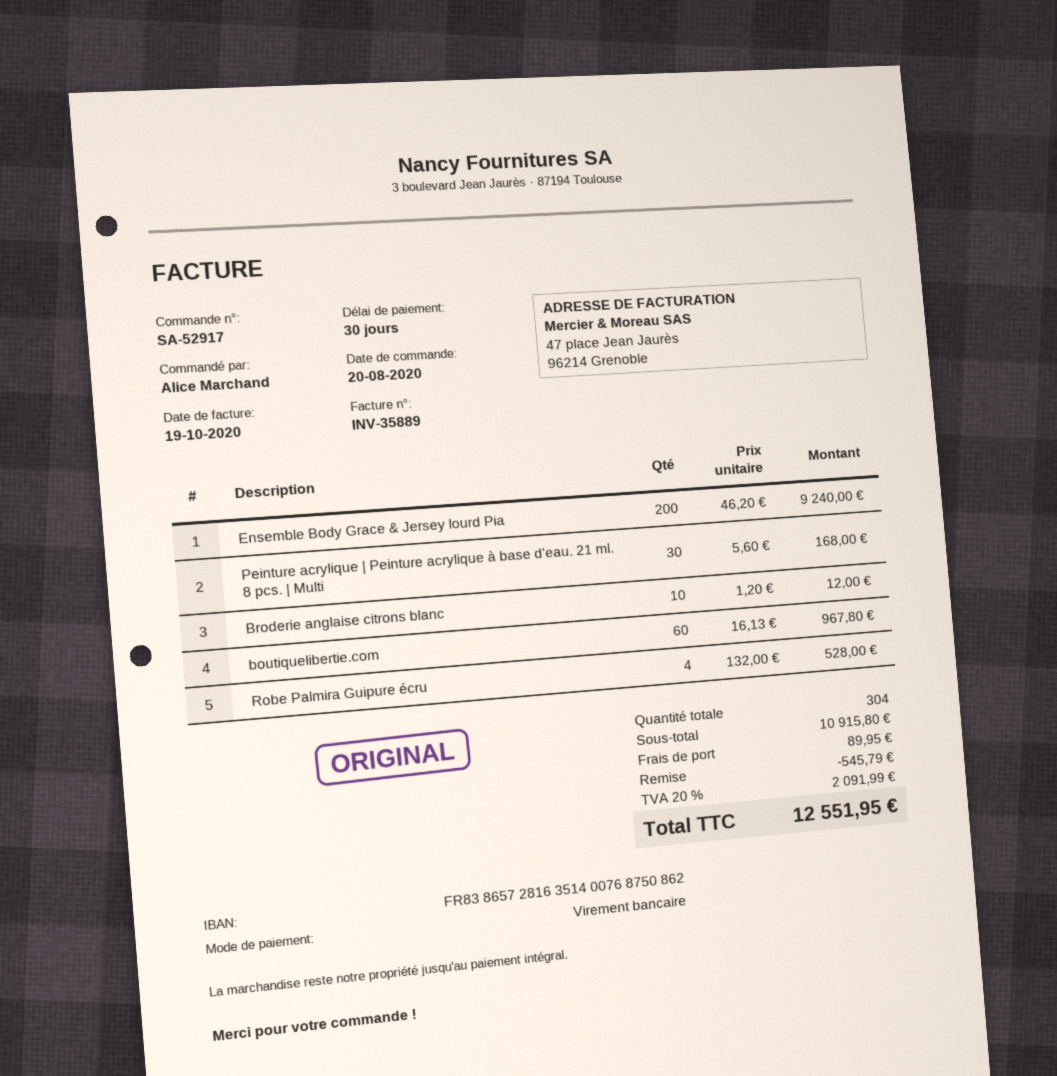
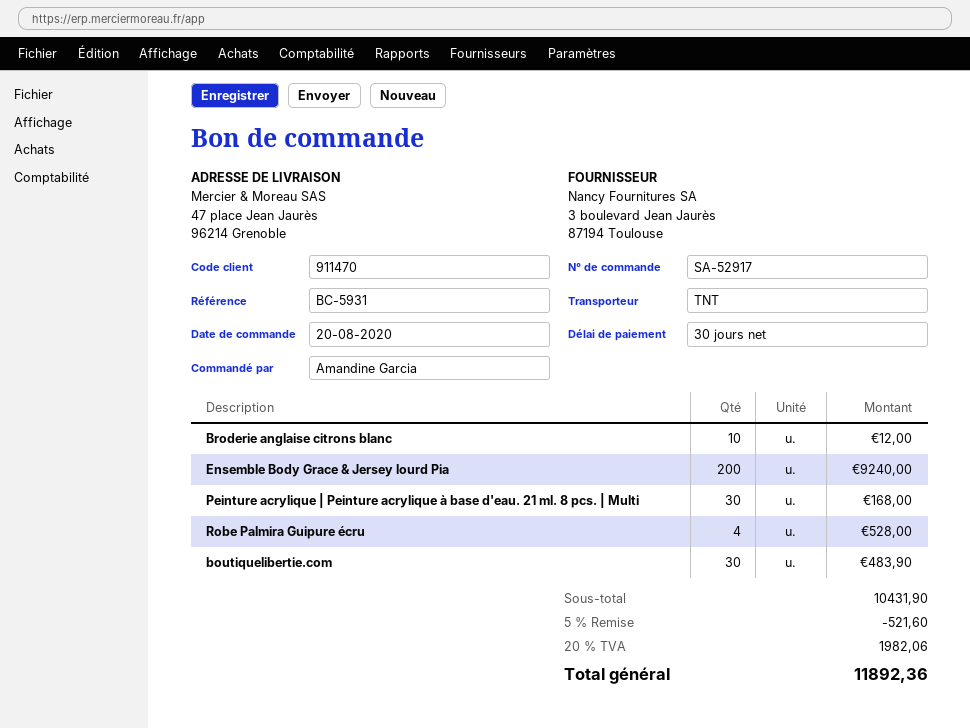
ordered by: Alice Marchand -> Amandine Garcia
boutiquelibertie.com: 60 for 967.80 -> 30 for 483.90
subtotal: 10915.80 -> 10431.90
discount: 545.79 -> 521.60
shipping: 89.95 -> none
tax: 20% = 2091.99 -> 20% = 1982.06
total: 12551.95 -> 11892.36

